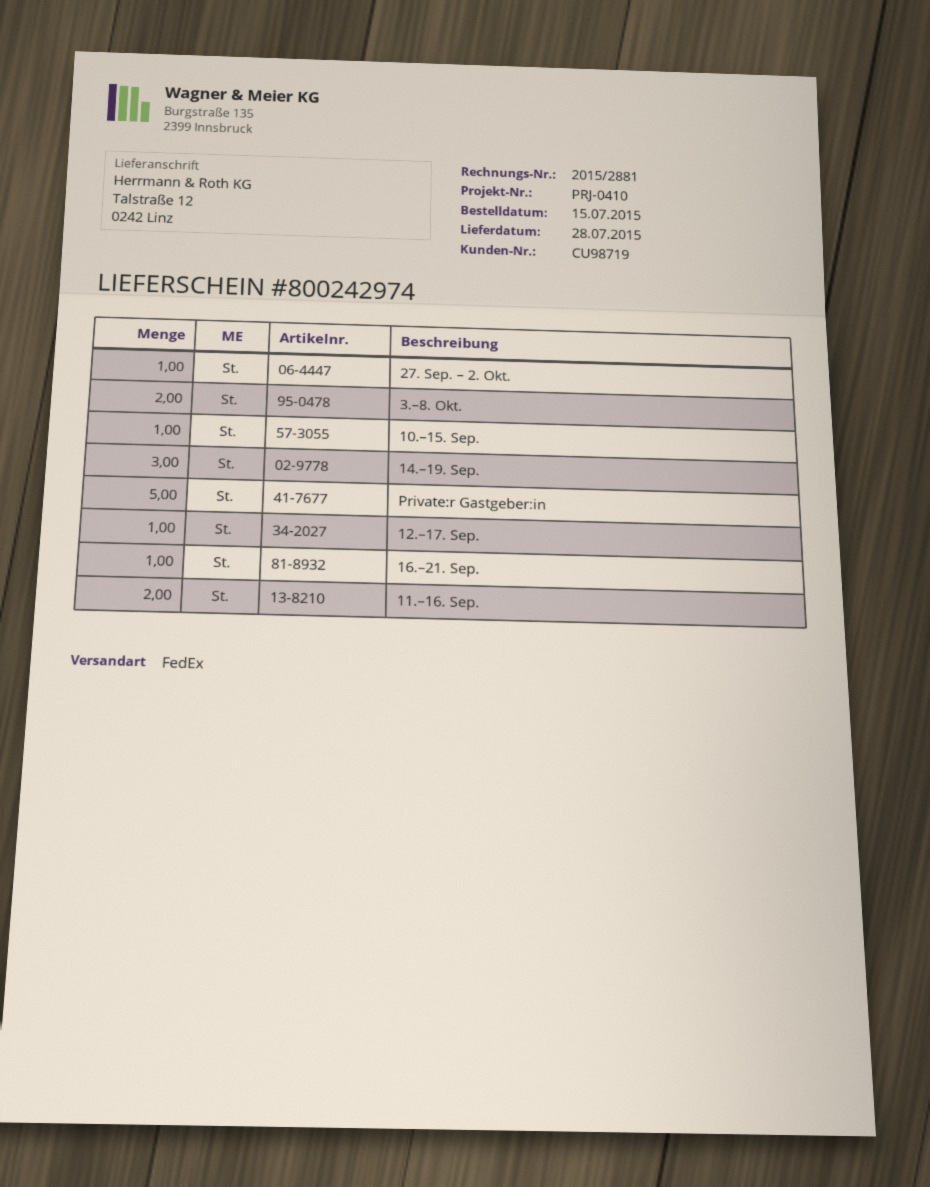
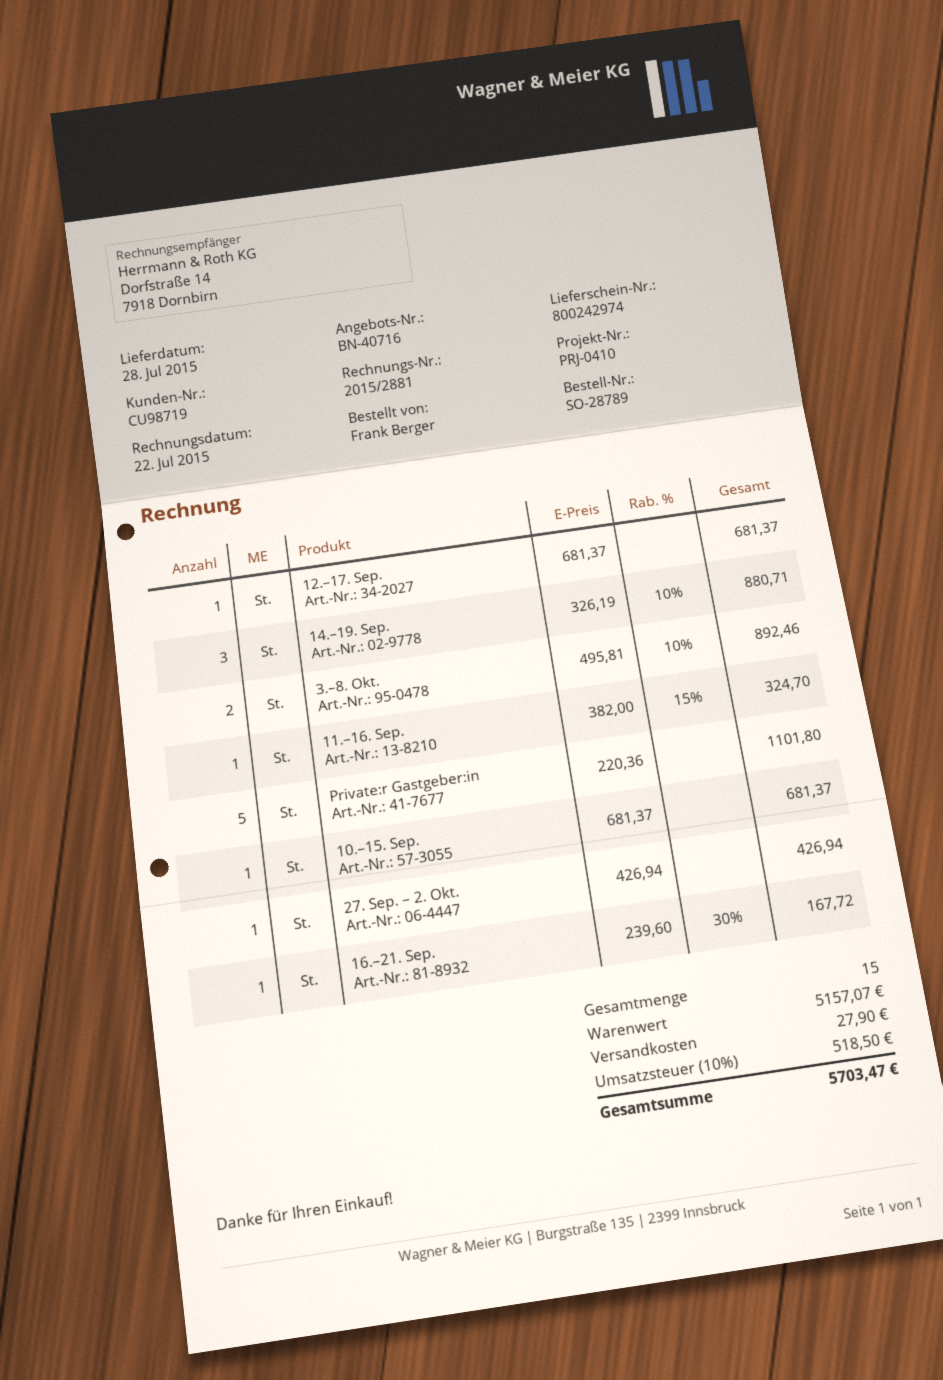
11.–16. Sep.: 2 -> 1

